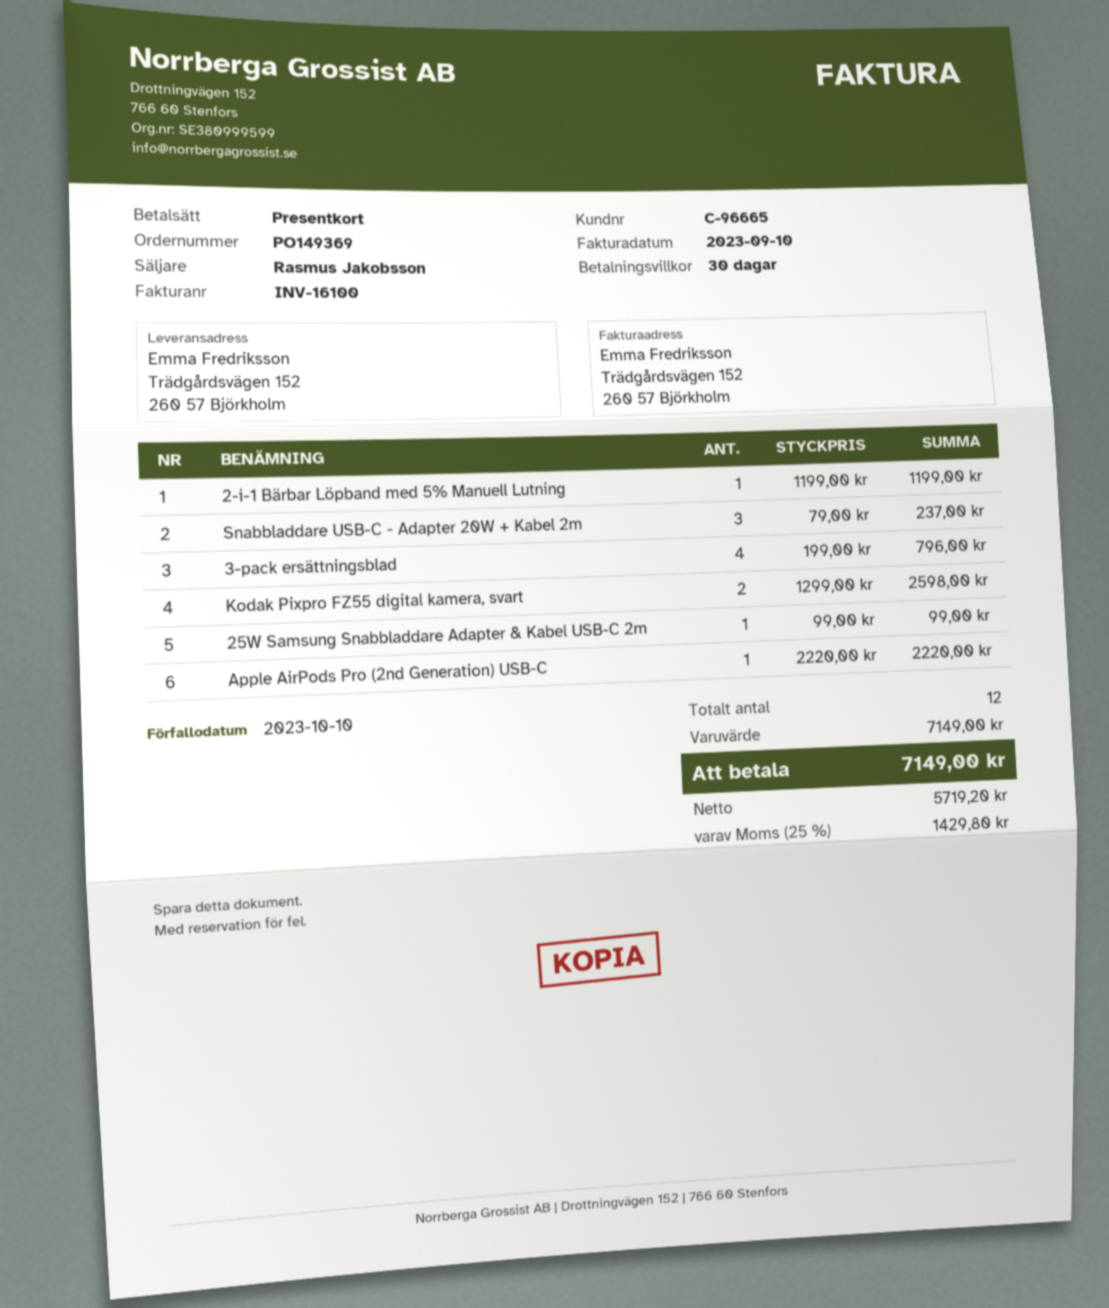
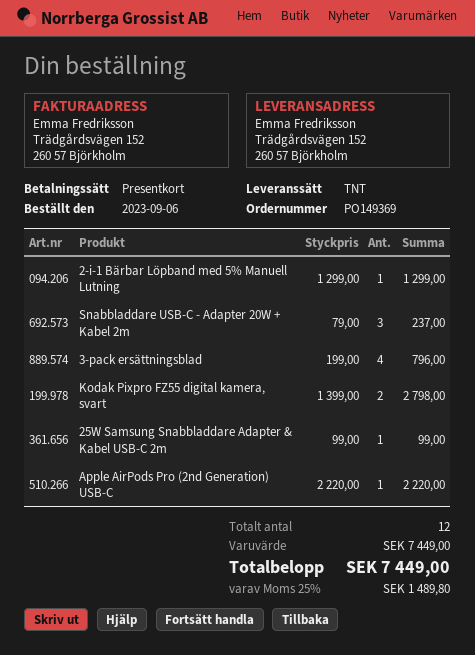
2-i-1 Bärbar Löpband med 5% Manuell Lutning: 1 x 1199.00 = 1199.00 -> 1 x 1299.00 = 1299.00
Kodak Pixpro FZ55 digital kamera, svart: 2 x 1299.00 = 2598.00 -> 2 x 1399.00 = 2798.00
subtotal: 7149.00 -> 7449.00
tax: 25% = 1429.80 -> 25% = 1489.80
total: 7149.00 -> 7449.00

